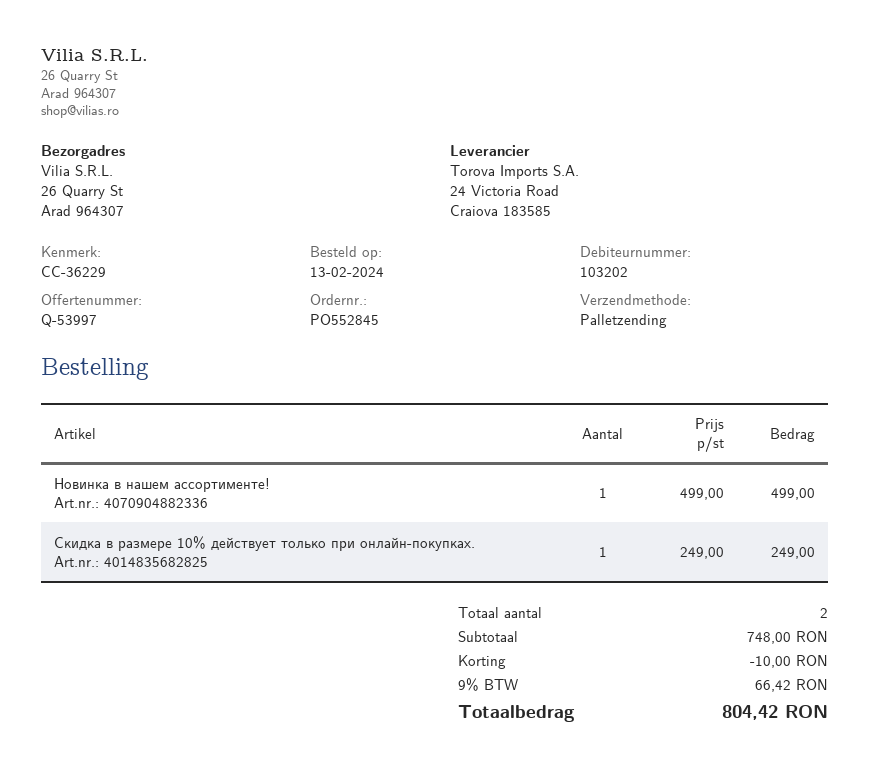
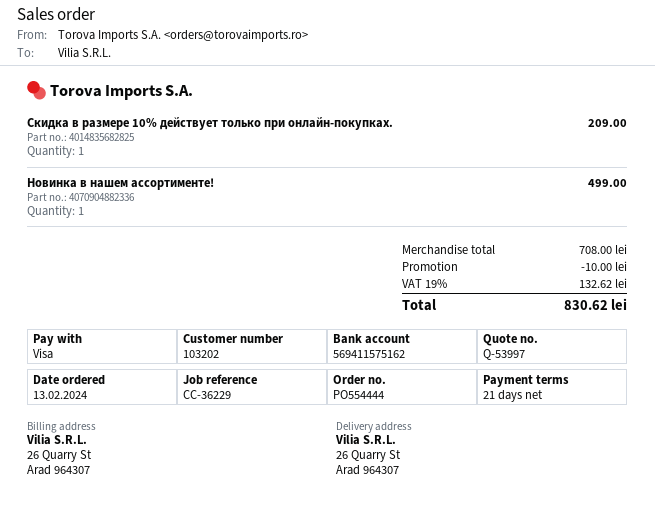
order number: PO552845 -> PO554444
Скидка в размере 10% действует только при онлайн-покупках.: 1 for 249.00 -> 1 for 209.00
subtotal: 748.00 -> 708.00
tax: 9% = 66.42 -> 19% = 132.62
total: 804.42 -> 830.62

